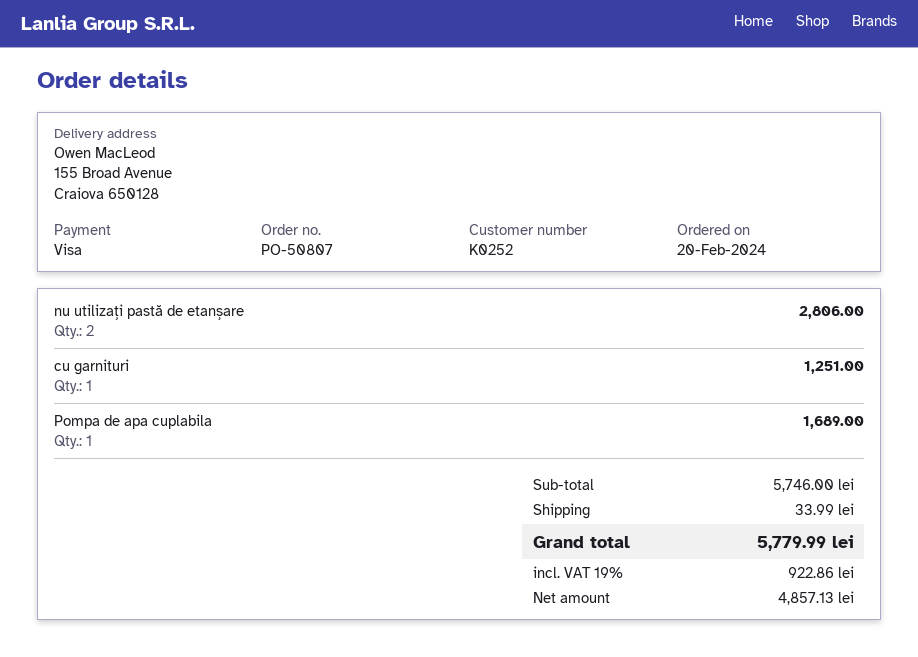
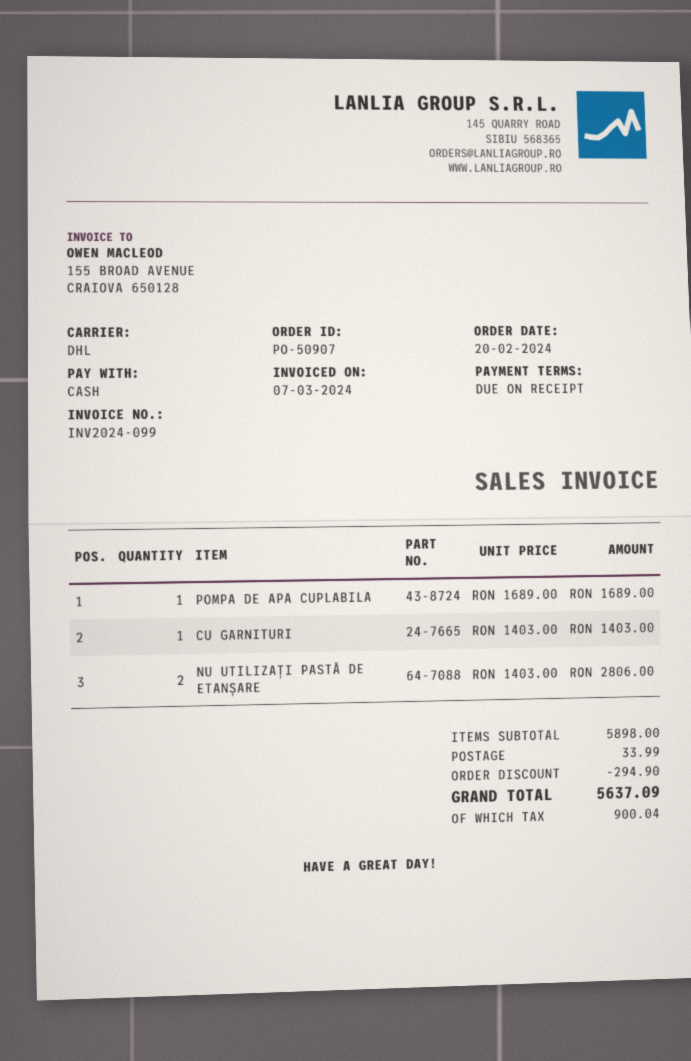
order number: PO-50807 -> PO-50907
payment method: Visa -> cash
cu garnituri: 1 for 1251.00 -> 1 for 1403.00
subtotal: 5746.00 -> 5898.00
discount: none -> 294.90
tax: 922.86 -> 900.04
total: 5779.99 -> 5637.09

